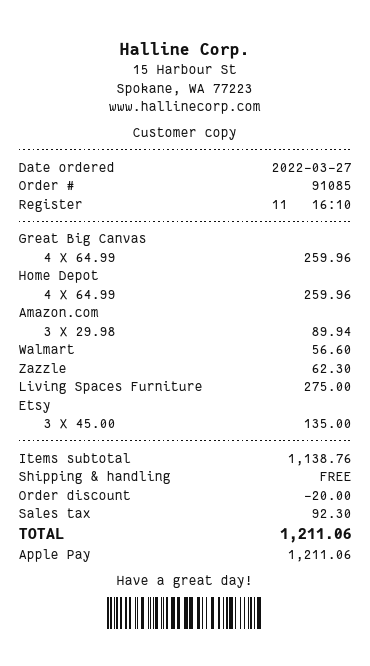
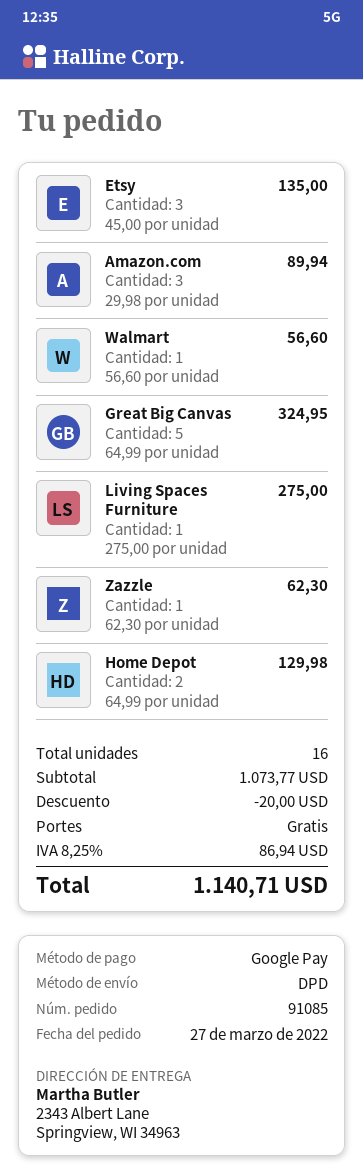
payment method: Apple Pay -> Google Pay
Great Big Canvas: 4 x 64.99 = 259.96 -> 5 x 64.99 = 324.95
Home Depot: 4 x 64.99 = 259.96 -> 2 x 64.99 = 129.98
subtotal: 1138.76 -> 1073.77
tax: 92.30 -> 86.94
total: 1211.06 -> 1140.71

